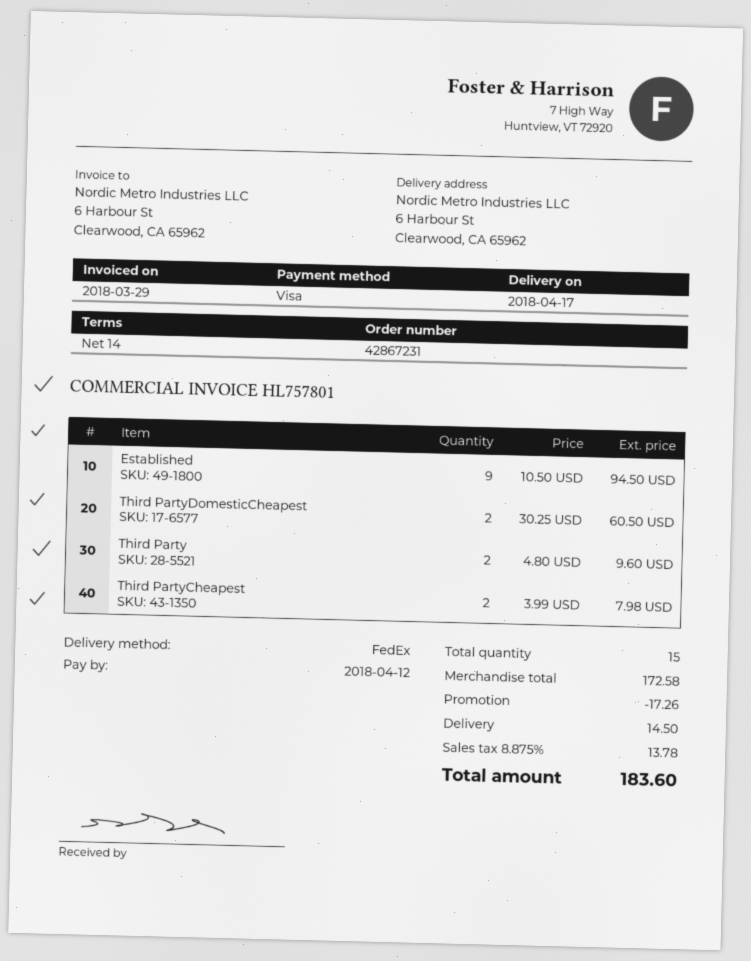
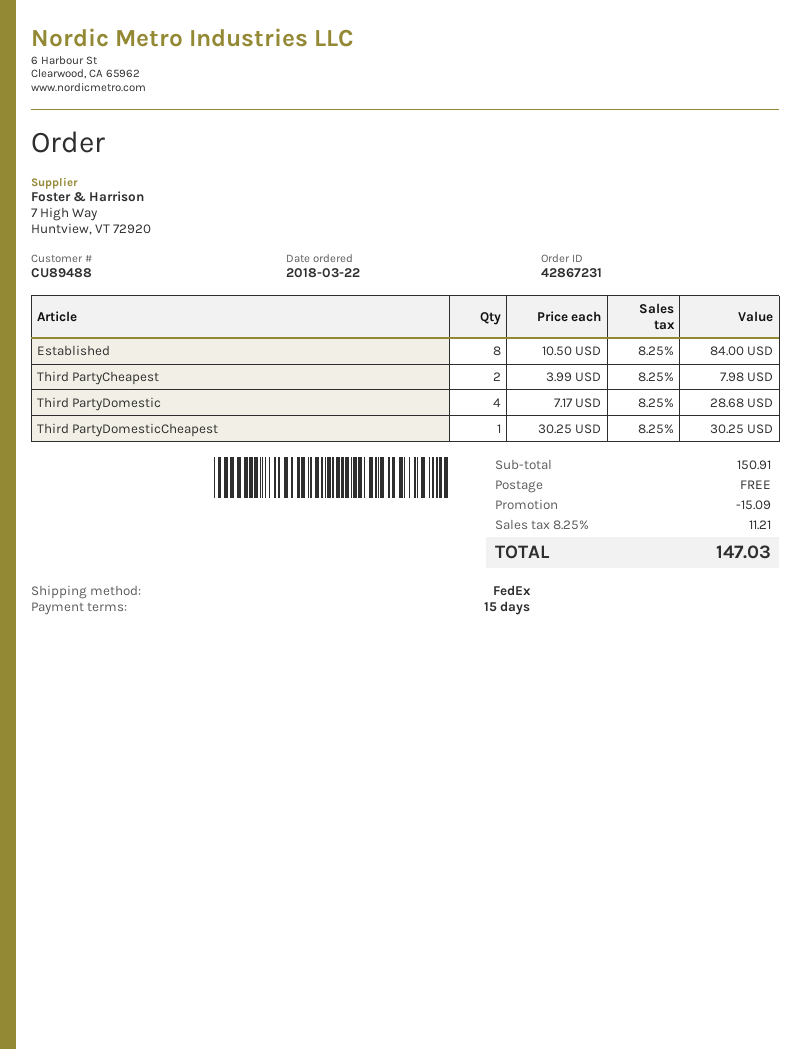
payment terms: 14 days -> 15 days
Established: 9 x 10.50 = 94.50 -> 8 x 10.50 = 84.00
Third PartyDomesticCheapest: 2 x 30.25 = 60.50 -> 1 x 30.25 = 30.25
Third Party: 2 x 4.80 = 9.60 -> none
Third PartyDomestic: none -> 4 x 7.17 = 28.68
subtotal: 172.58 -> 150.91
discount: 17.26 -> 15.09
shipping: 14.50 -> 0.00
tax: 8.875% = 13.78 -> 8.25% = 11.21
total: 183.60 -> 147.03

